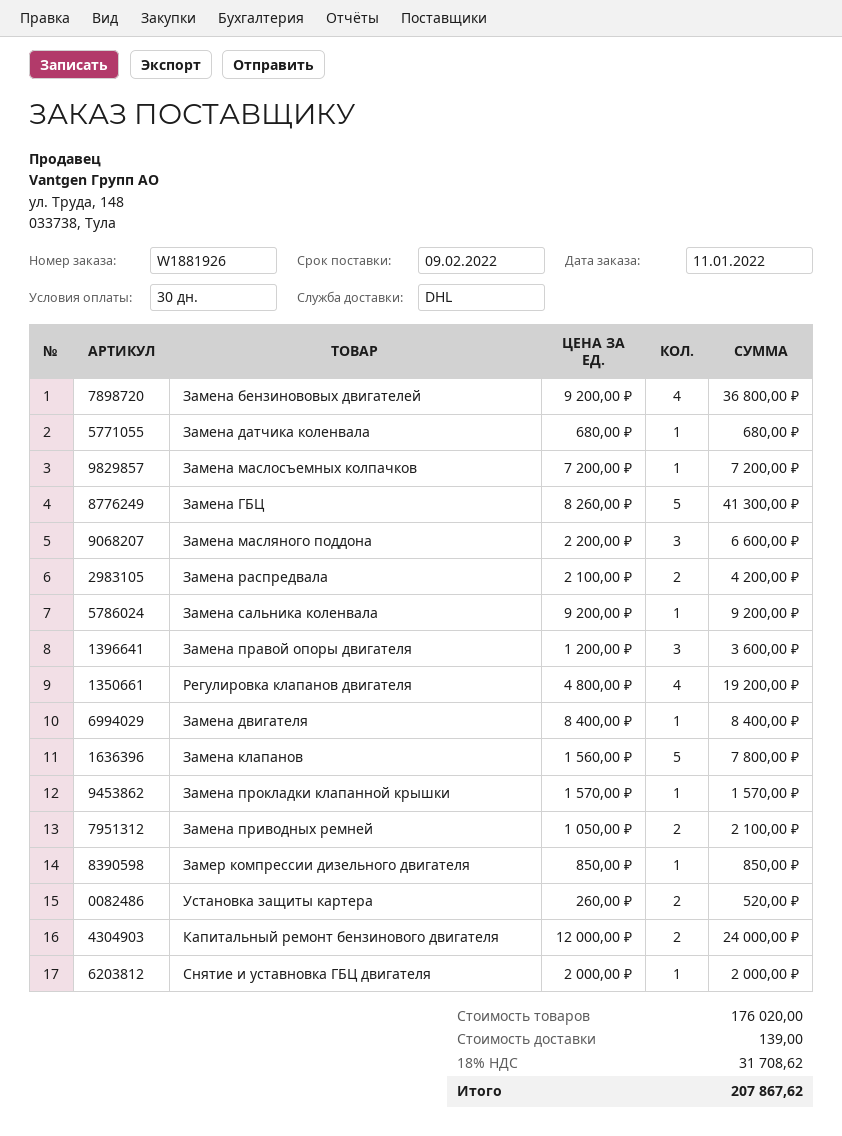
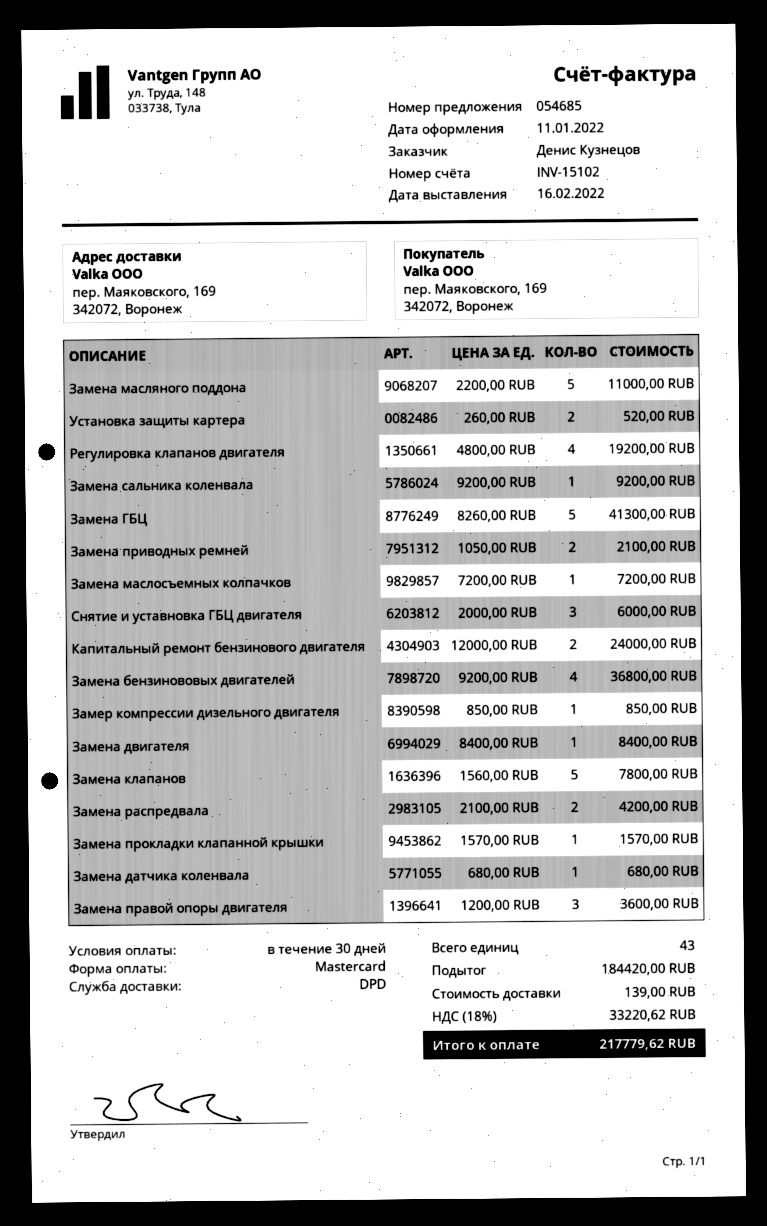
shipping method: DHL -> DPD
Замена масляного поддона: 3 x 2200.00 = 6600.00 -> 5 x 2200.00 = 11000.00
Снятие и уставновка ГБЦ двигателя: 1 x 2000.00 = 2000.00 -> 3 x 2000.00 = 6000.00
subtotal: 176020.00 -> 184420.00
tax: 18% = 31708.62 -> 18% = 33220.62
total: 207867.62 -> 217779.62

